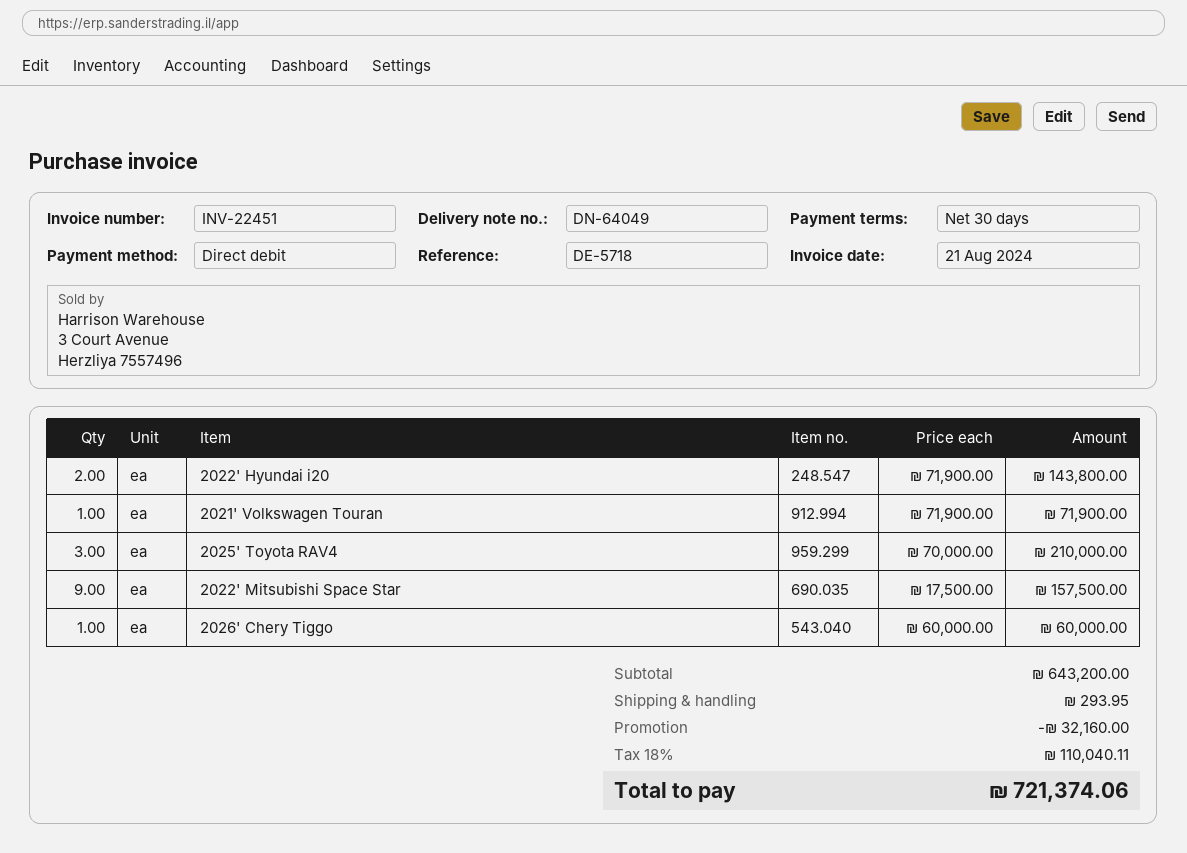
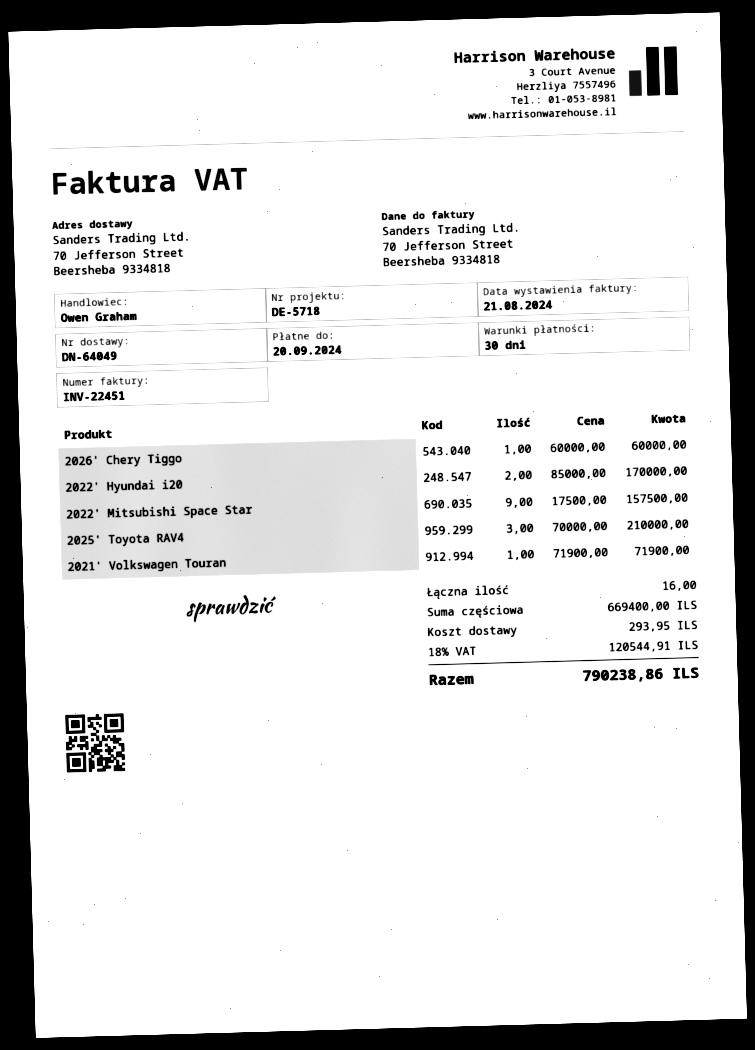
2022' Hyundai i20: 2 x 71900.00 = 143800.00 -> 2 x 85000.00 = 170000.00
subtotal: 643200.00 -> 669400.00
discount: 32160.00 -> none
tax: 18% = 110040.11 -> 18% = 120544.91
total: 721374.06 -> 790238.86

